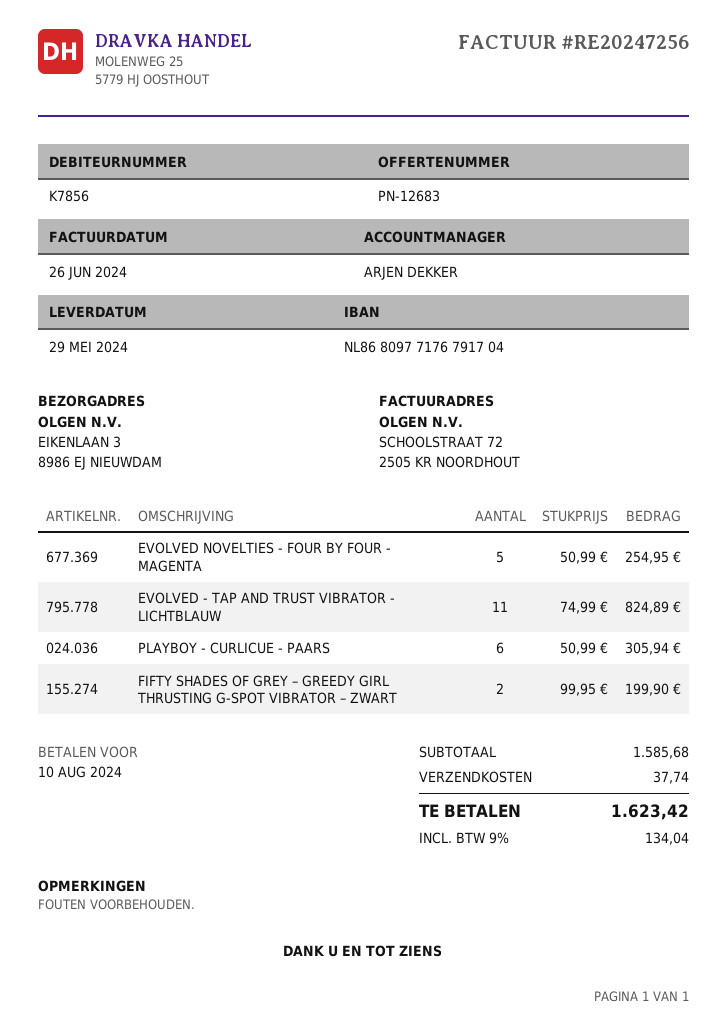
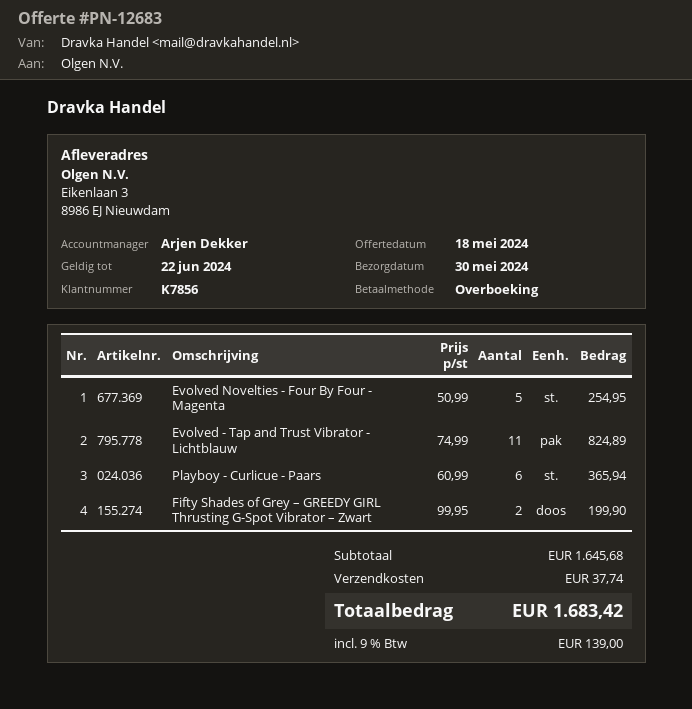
delivery date: 2024-05-29 -> 2024-05-30
PLAYBOY - CURLICUE - PAARS: 6 x 50.99 = 305.94 -> 6 x 60.99 = 365.94
subtotal: 1585.68 -> 1645.68
tax: 9% = 134.04 -> 9% = 139.00
total: 1623.42 -> 1683.42

